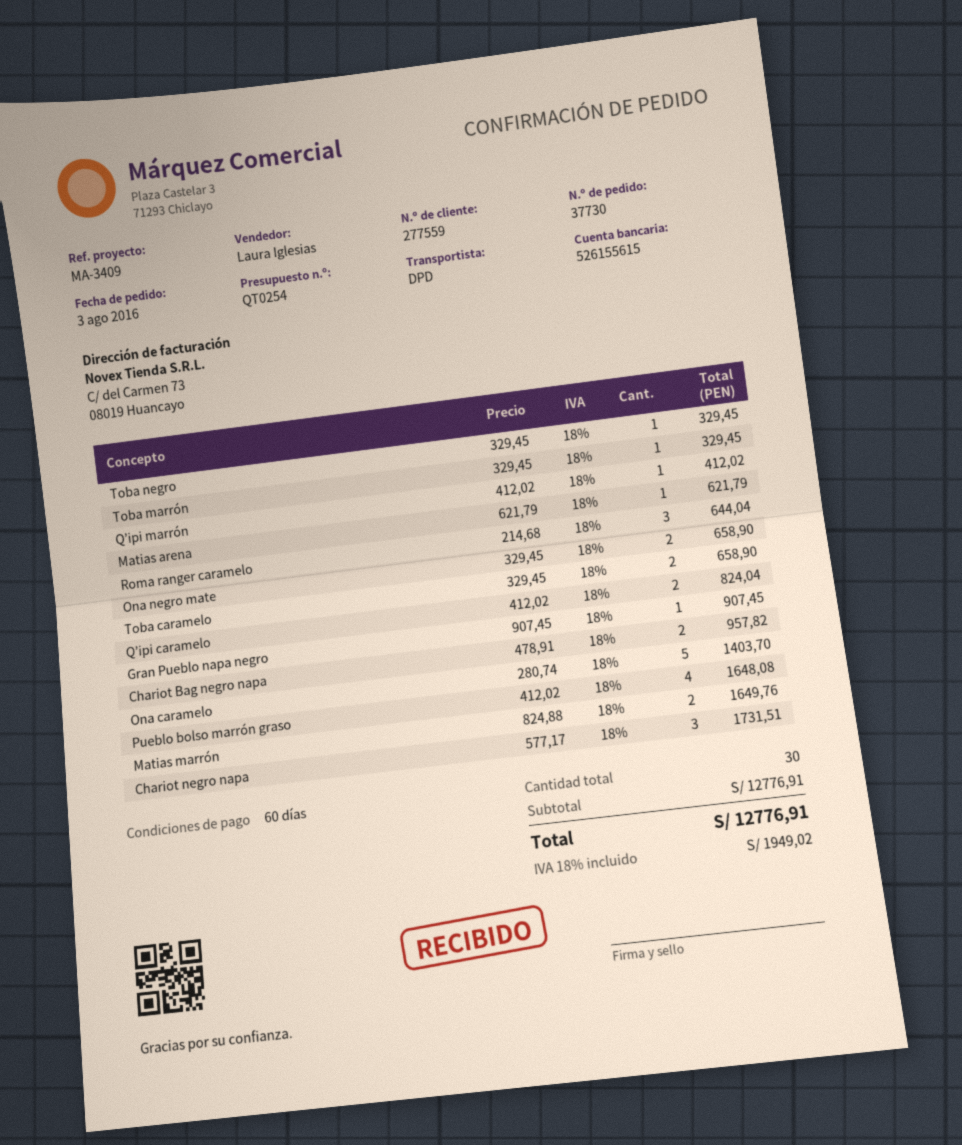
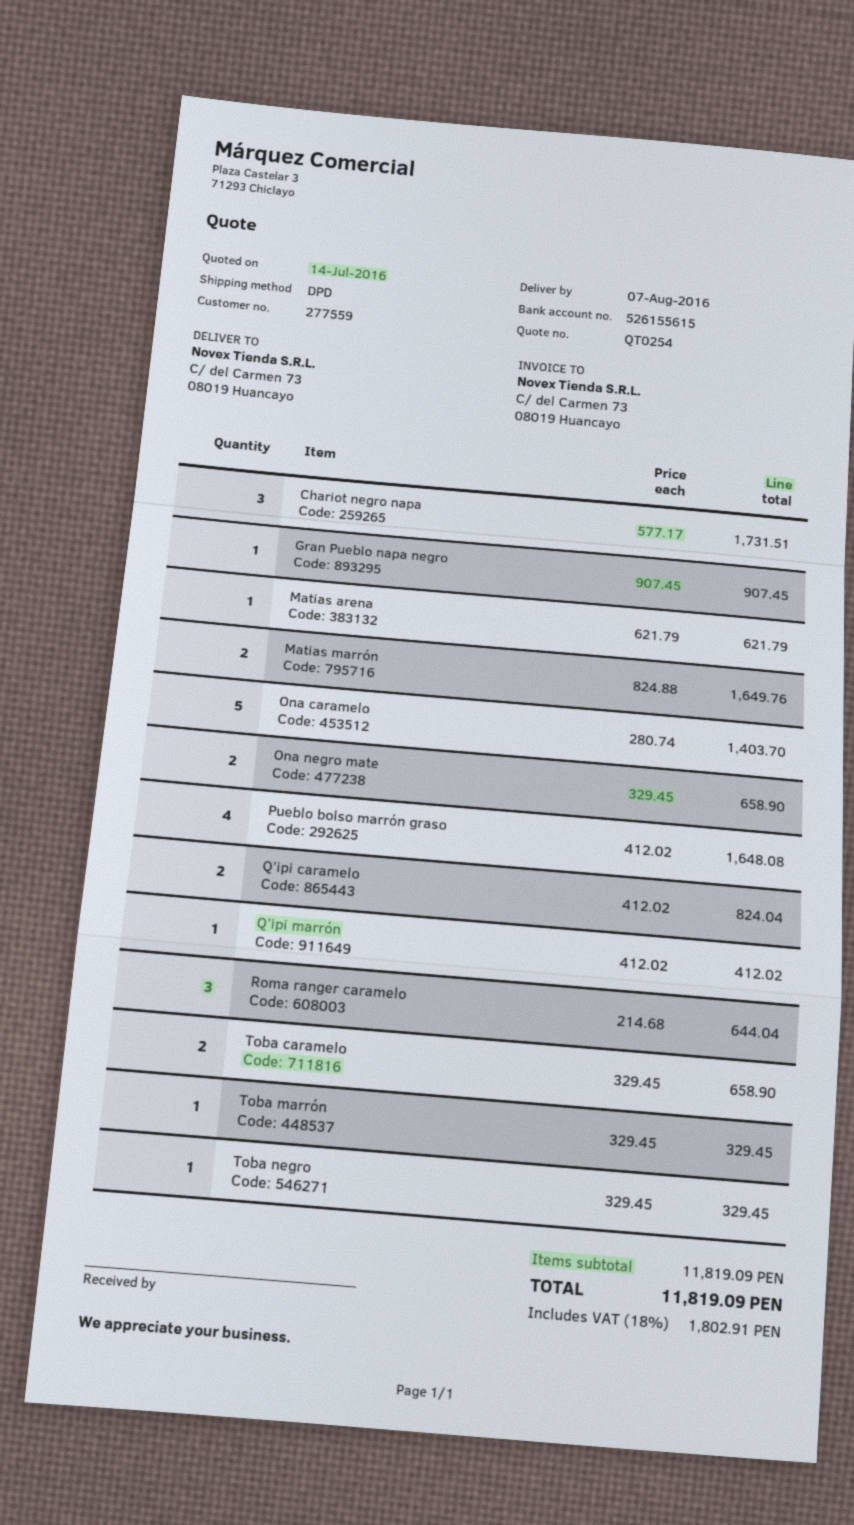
Chariot Bag negro napa: 2 x 478.91 = 957.82 -> none
subtotal: 12776.91 -> 11819.09
tax: 18% = 1949.02 -> 18% = 1802.91
total: 12776.91 -> 11819.09

